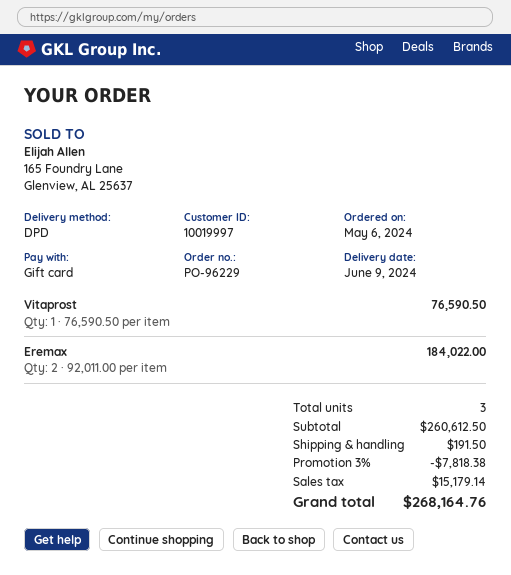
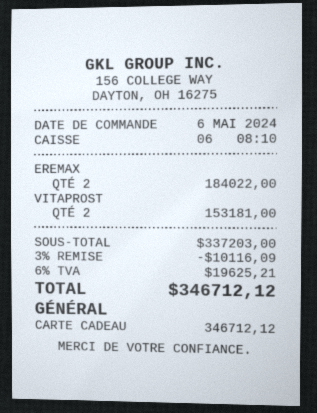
Vitaprost: 1 for 76590.50 -> 2 for 153181.00
subtotal: 260612.50 -> 337203.00
discount: 3% = 7818.38 -> 3% = 10116.09
shipping: 191.50 -> none
tax: 15179.14 -> 19625.21
total: 268164.76 -> 346712.12

